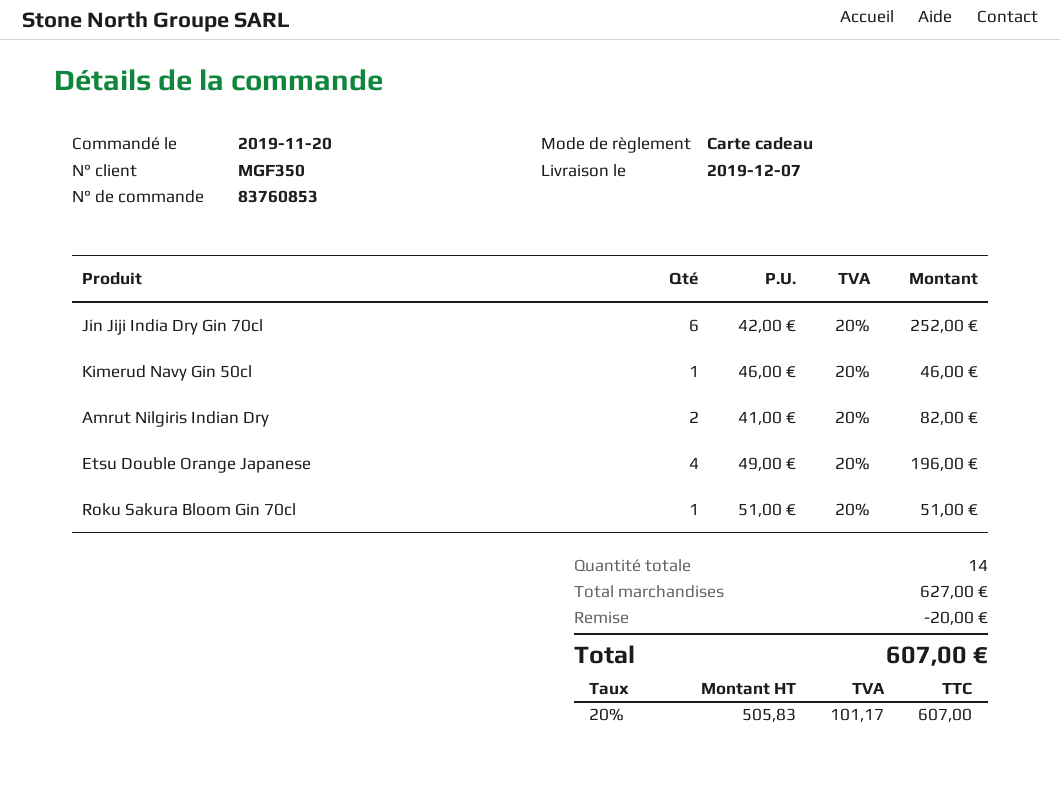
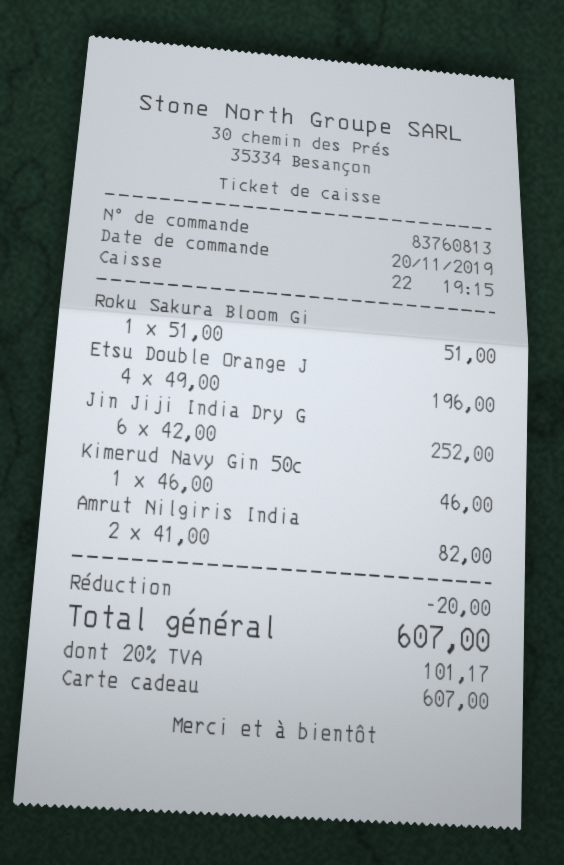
order number: 83760853 -> 83760813

